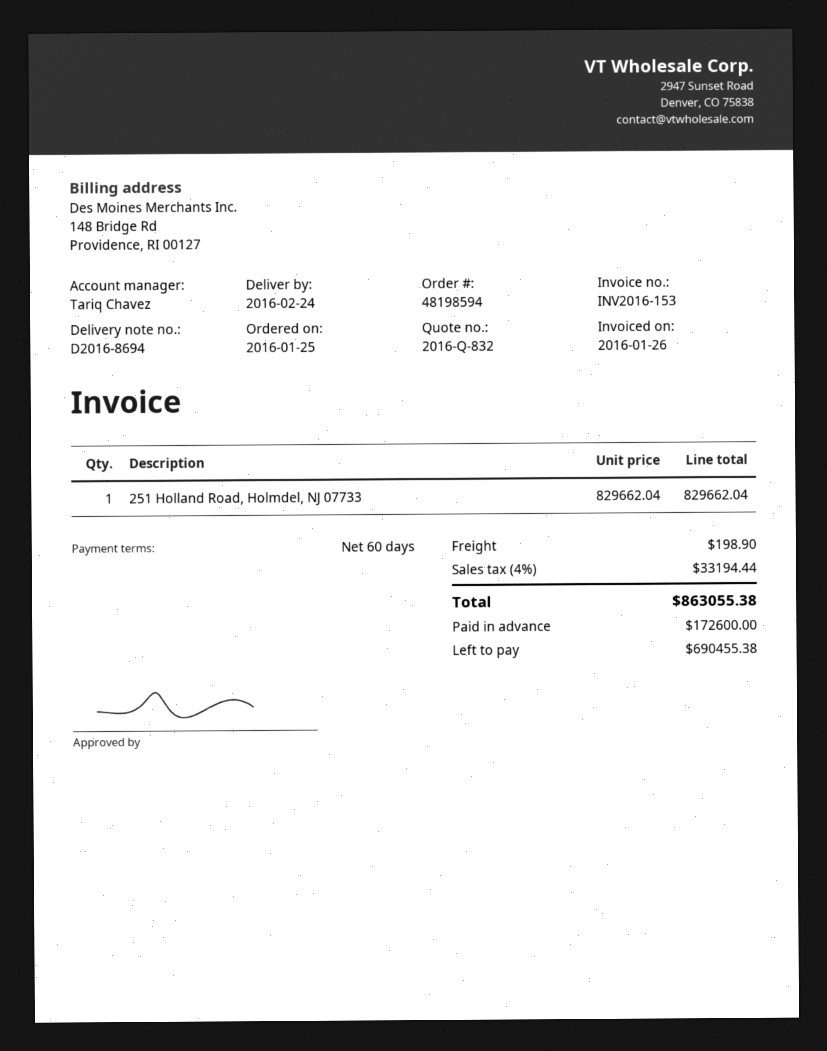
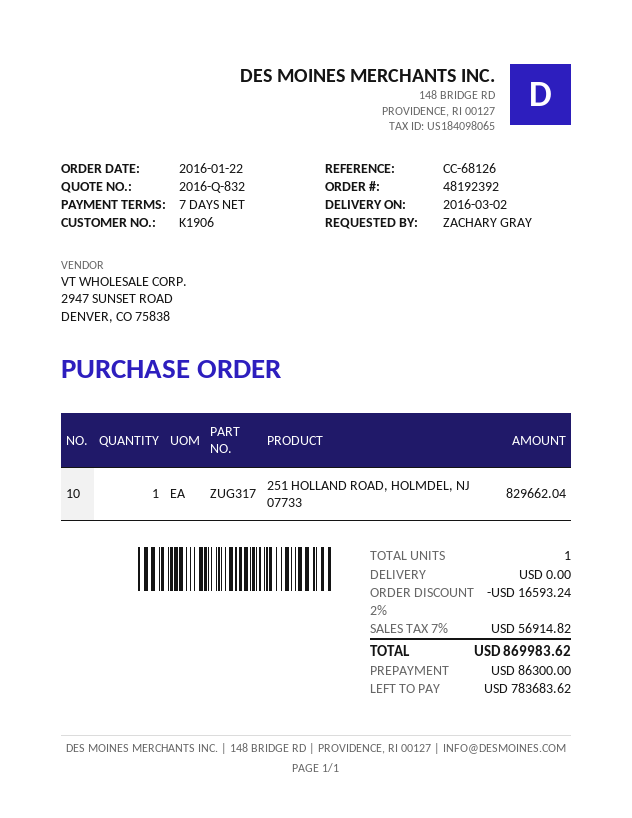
order number: 48198594 -> 48192392
order date: 2016-01-25 -> 2016-01-22
delivery date: 2016-02-24 -> 2016-03-02
payment terms: 60 days -> 7 days
discount: none -> 2% = 16593.24
shipping: 198.90 -> 0.00
tax: 4% = 33194.44 -> 7% = 56914.82
total: 863055.38 -> 869983.62
deposit: 172600.00 -> 86300.00
balance: 690455.38 -> 783683.62

